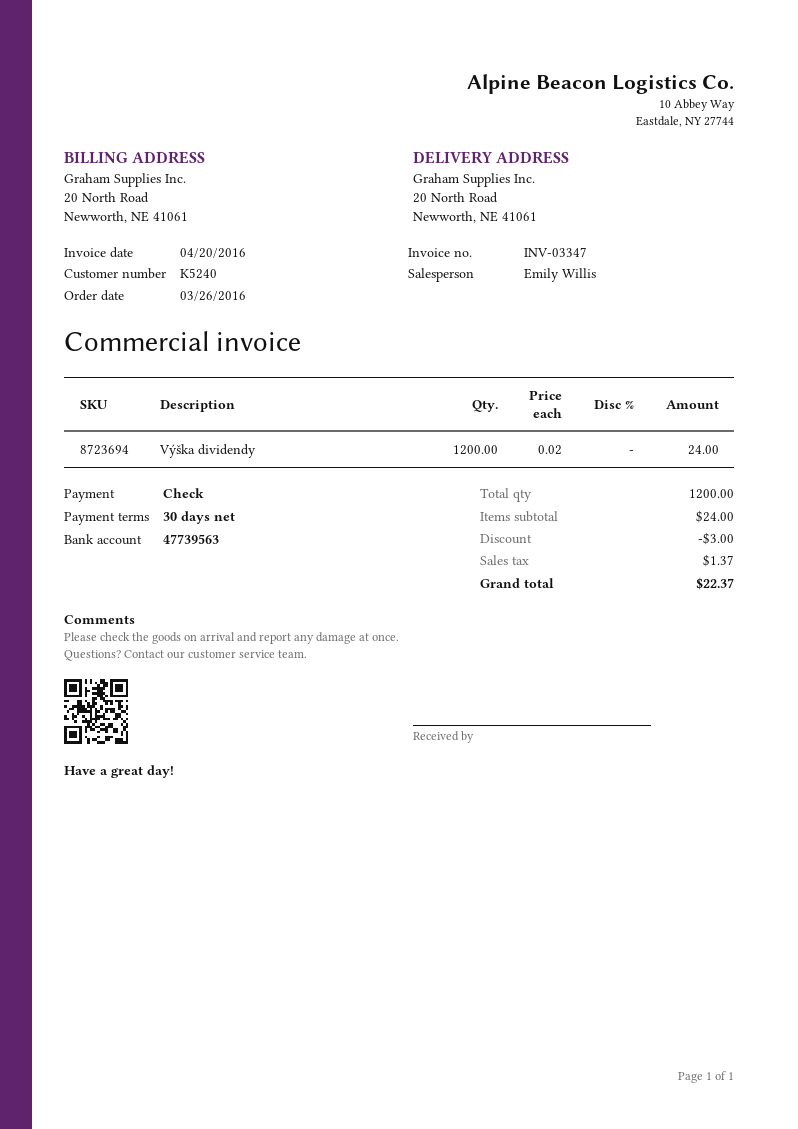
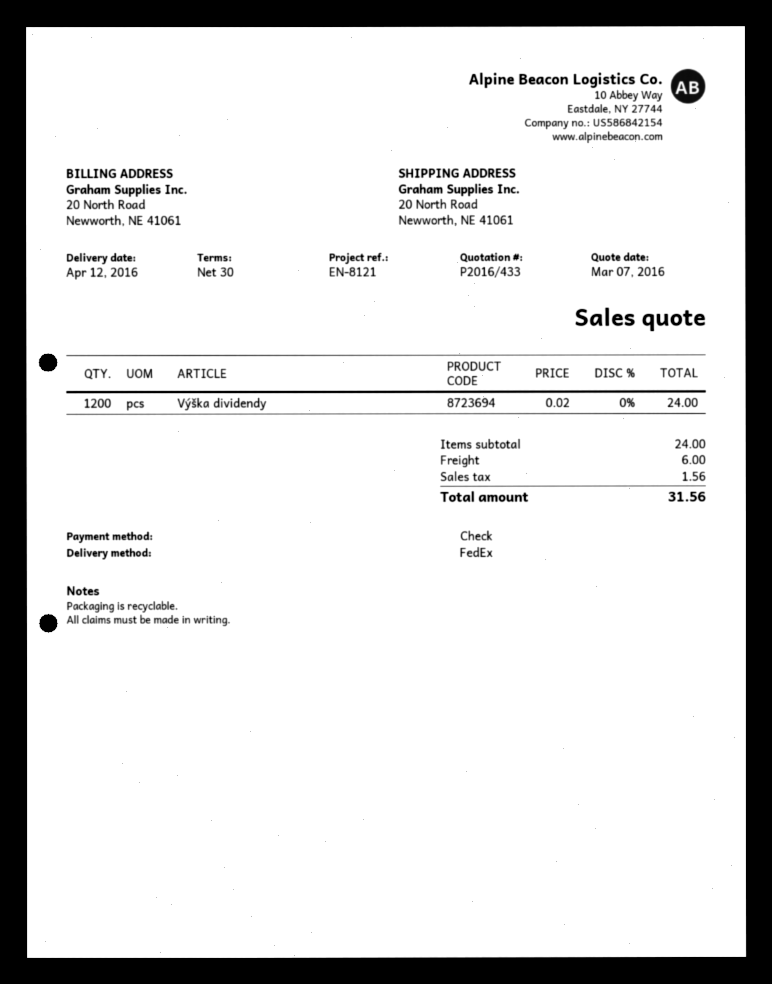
discount: 3.00 -> none
shipping: none -> 6.00
tax: 1.37 -> 1.56
total: 22.37 -> 31.56

